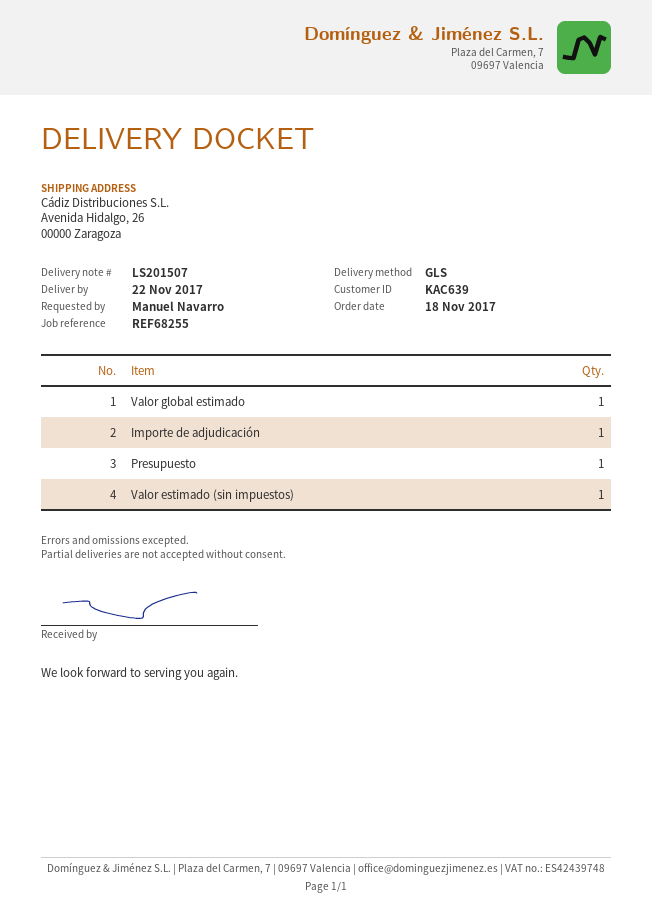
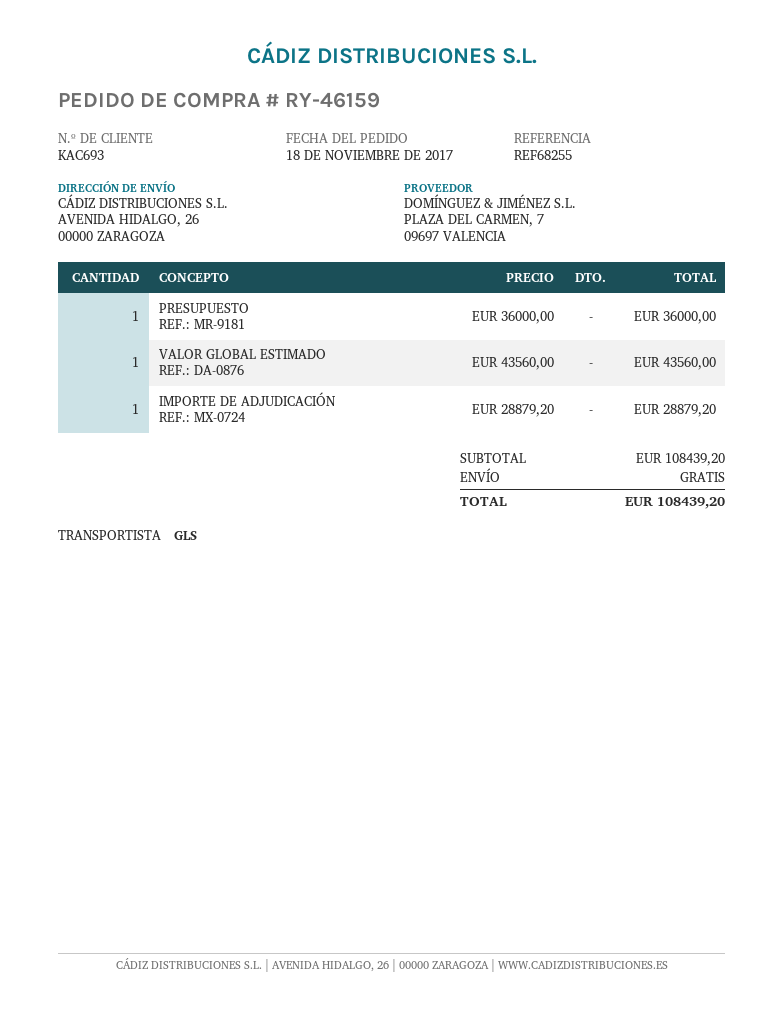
customer number: KAC639 -> KAC693
Valor estimado (sin impuestos): 1 -> none

